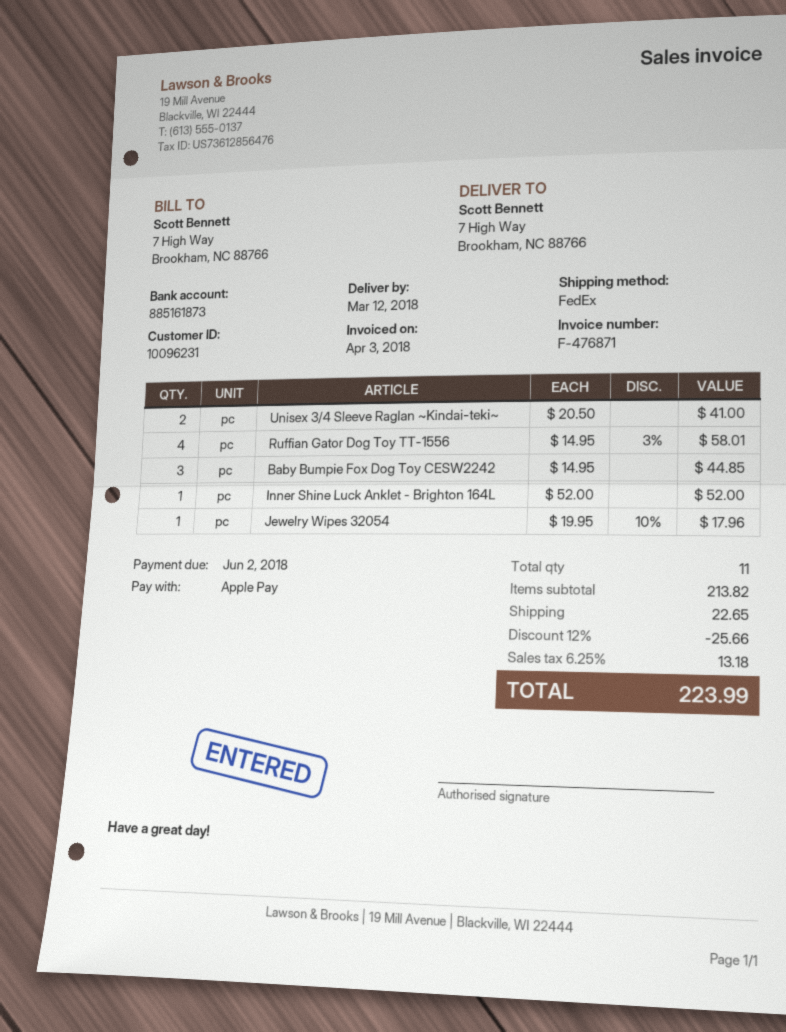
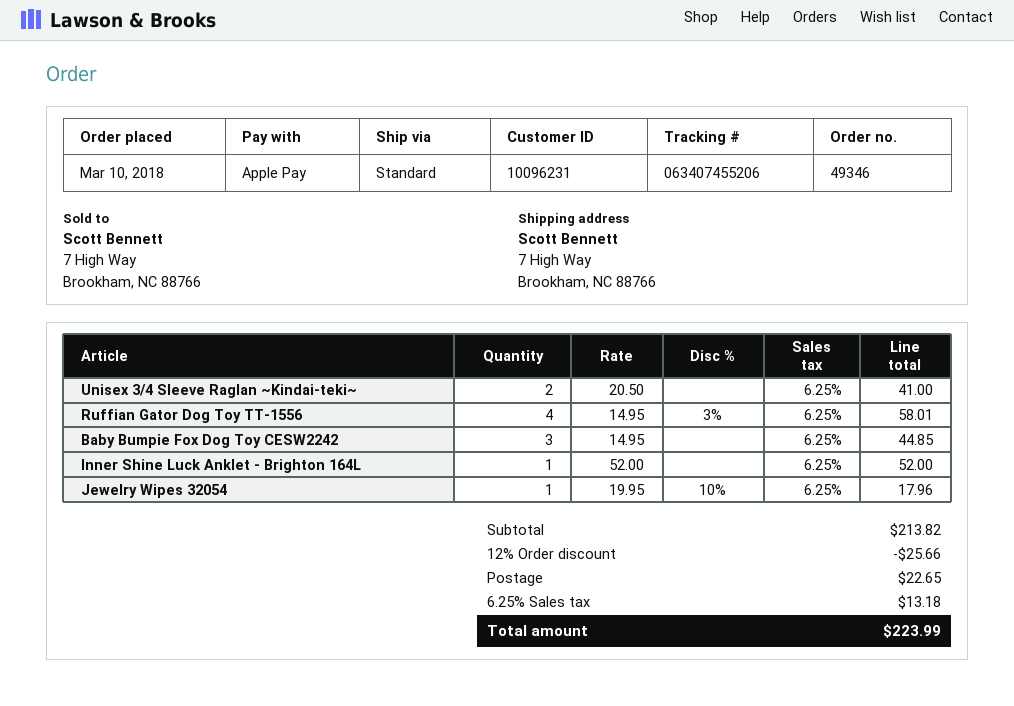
shipping method: FedEx -> standard

